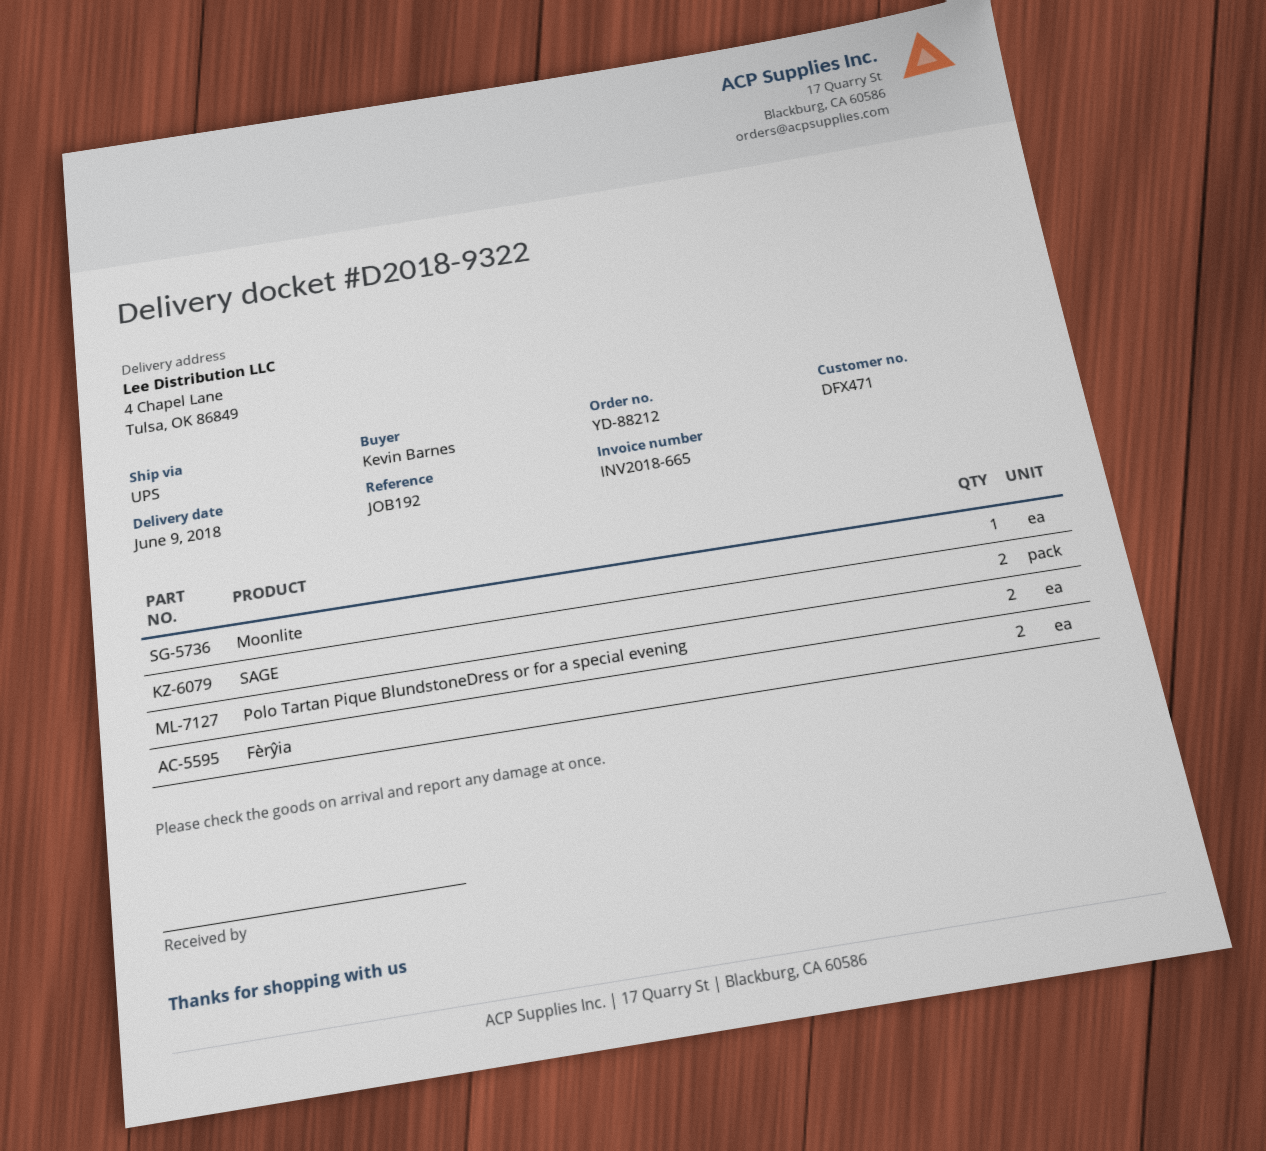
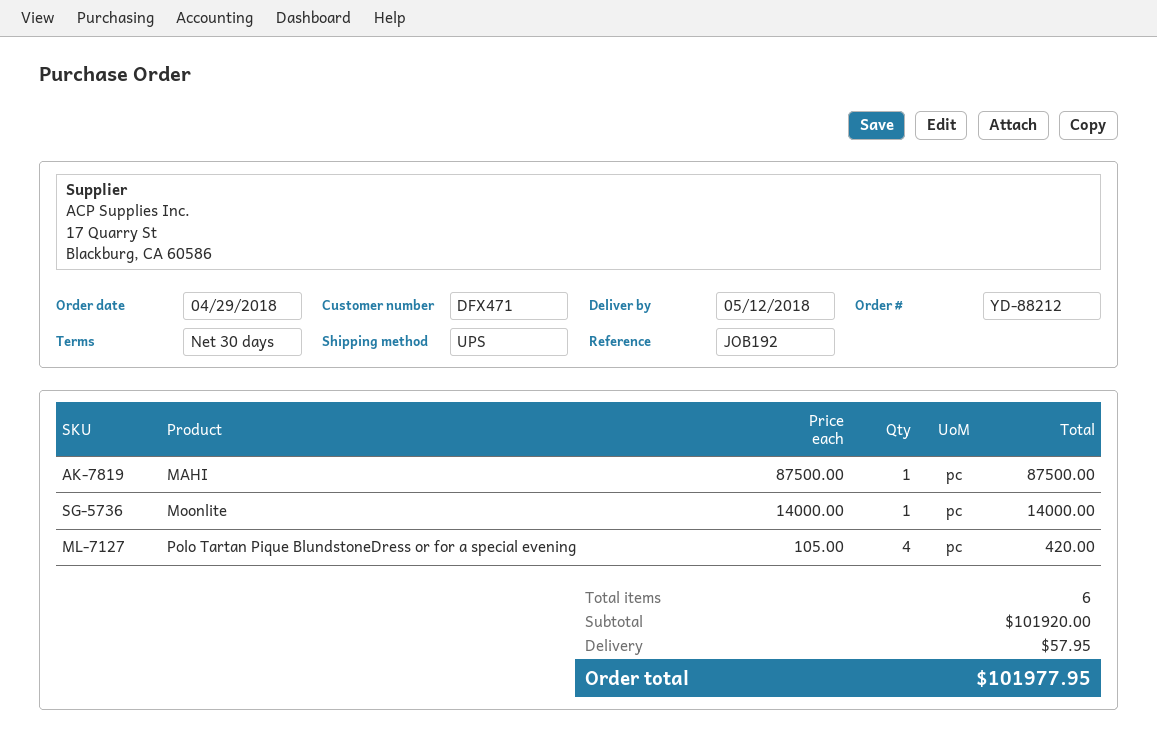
delivery date: 2018-06-09 -> 2018-05-12
SAGE: 2 -> none
Polo Tartan Pique BlundstoneDress or for a special evening: 2 -> 4
Fèrŷia: 2 -> none
MAHI: none -> 1

